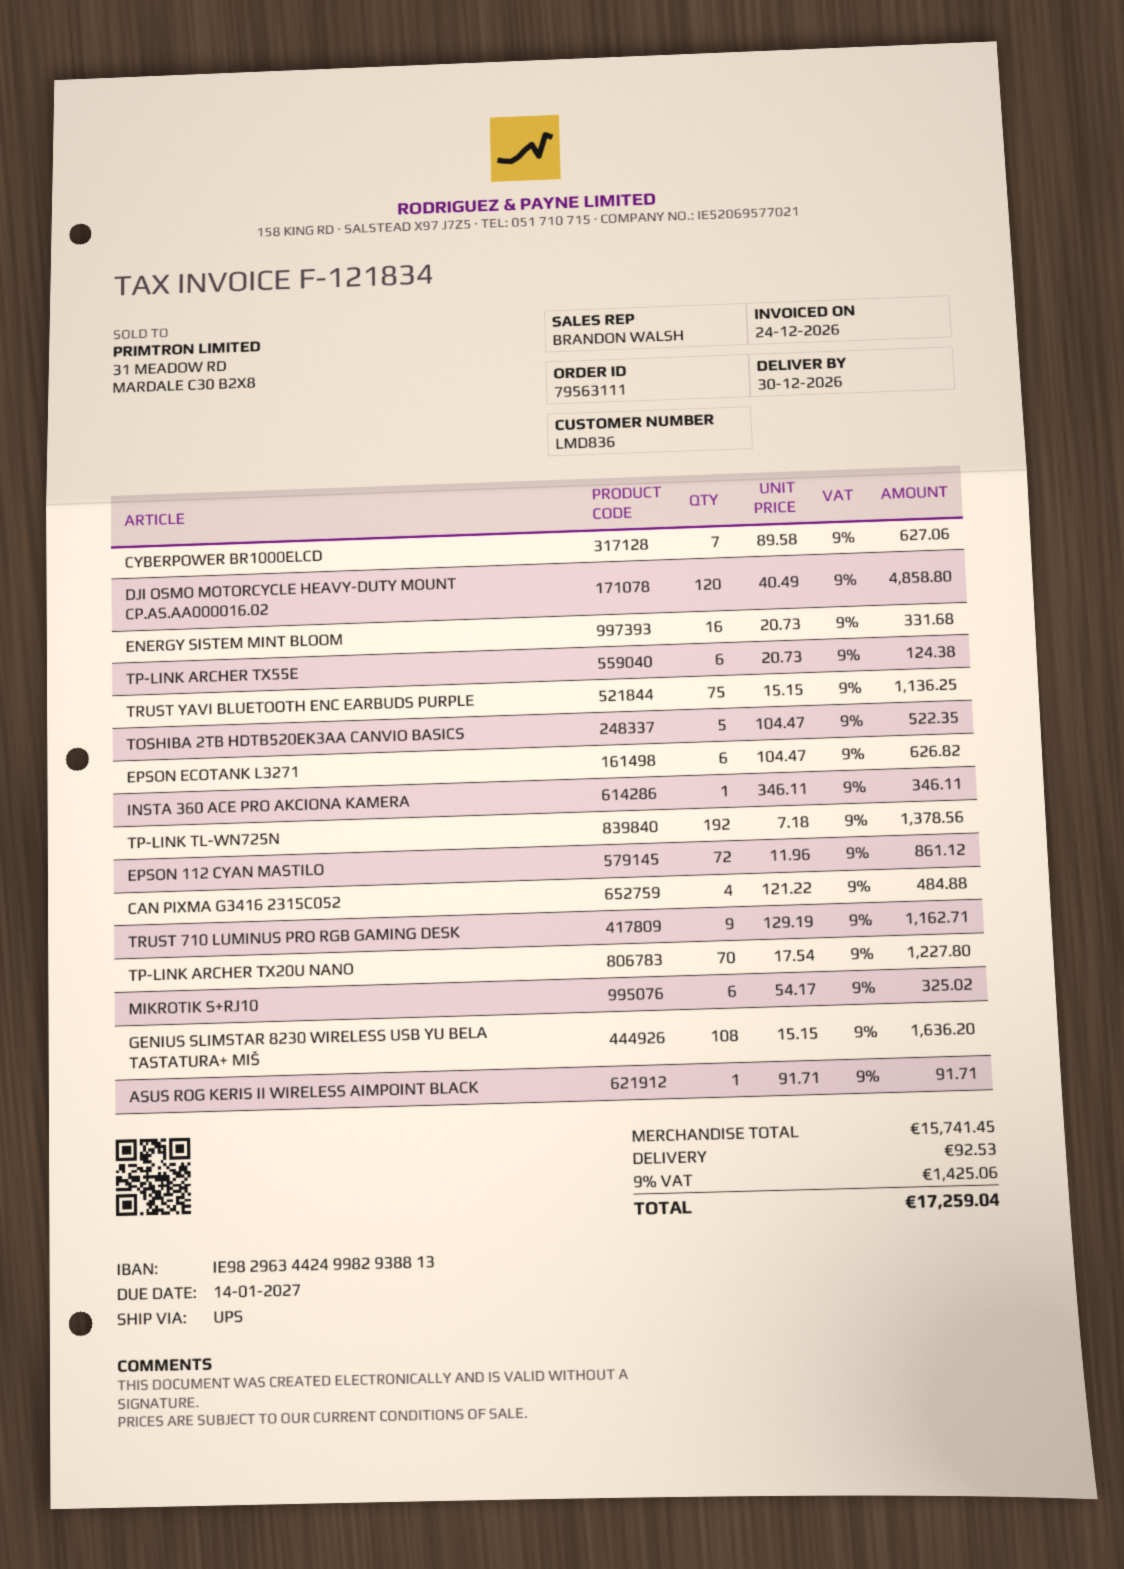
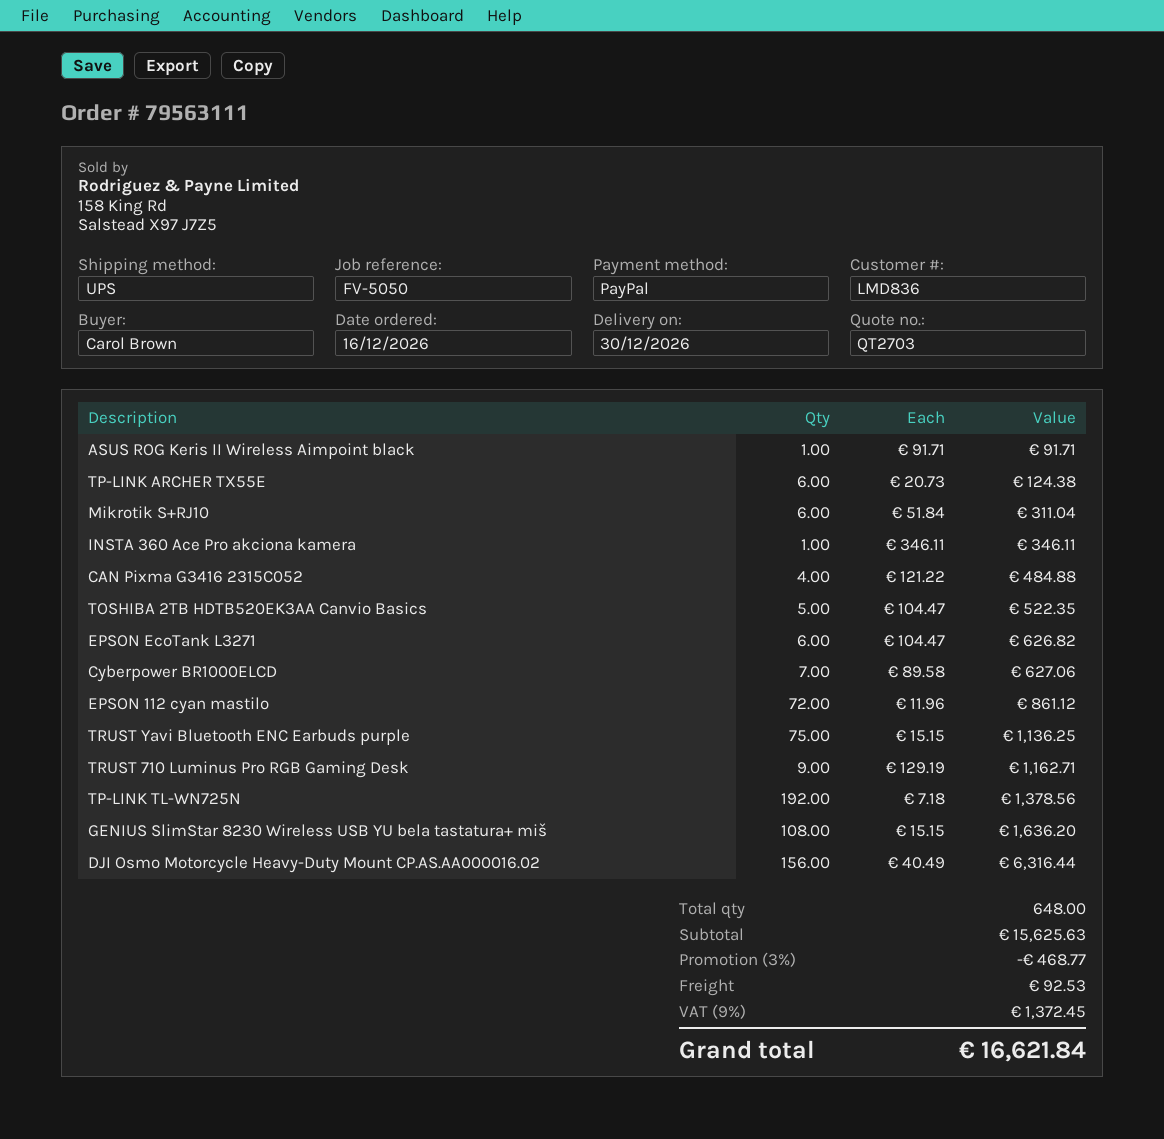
DJI OSMO MOTORCYCLE HEAVY-DUTY MOUNT CP.AS.AA000016.02: 120 x 40.49 = 4858.80 -> 156 x 40.49 = 6316.44
ENERGY SISTEM MINT BLOOM: 16 x 20.73 = 331.68 -> none
TP-LINK ARCHER TX20U NANO: 70 x 17.54 = 1227.80 -> none
MIKROTIK S+RJ10: 6 x 54.17 = 325.02 -> 6 x 51.84 = 311.04
subtotal: 15741.45 -> 15625.63
discount: none -> 3% = 468.77
tax: 9% = 1425.06 -> 9% = 1372.45
total: 17259.04 -> 16621.84

